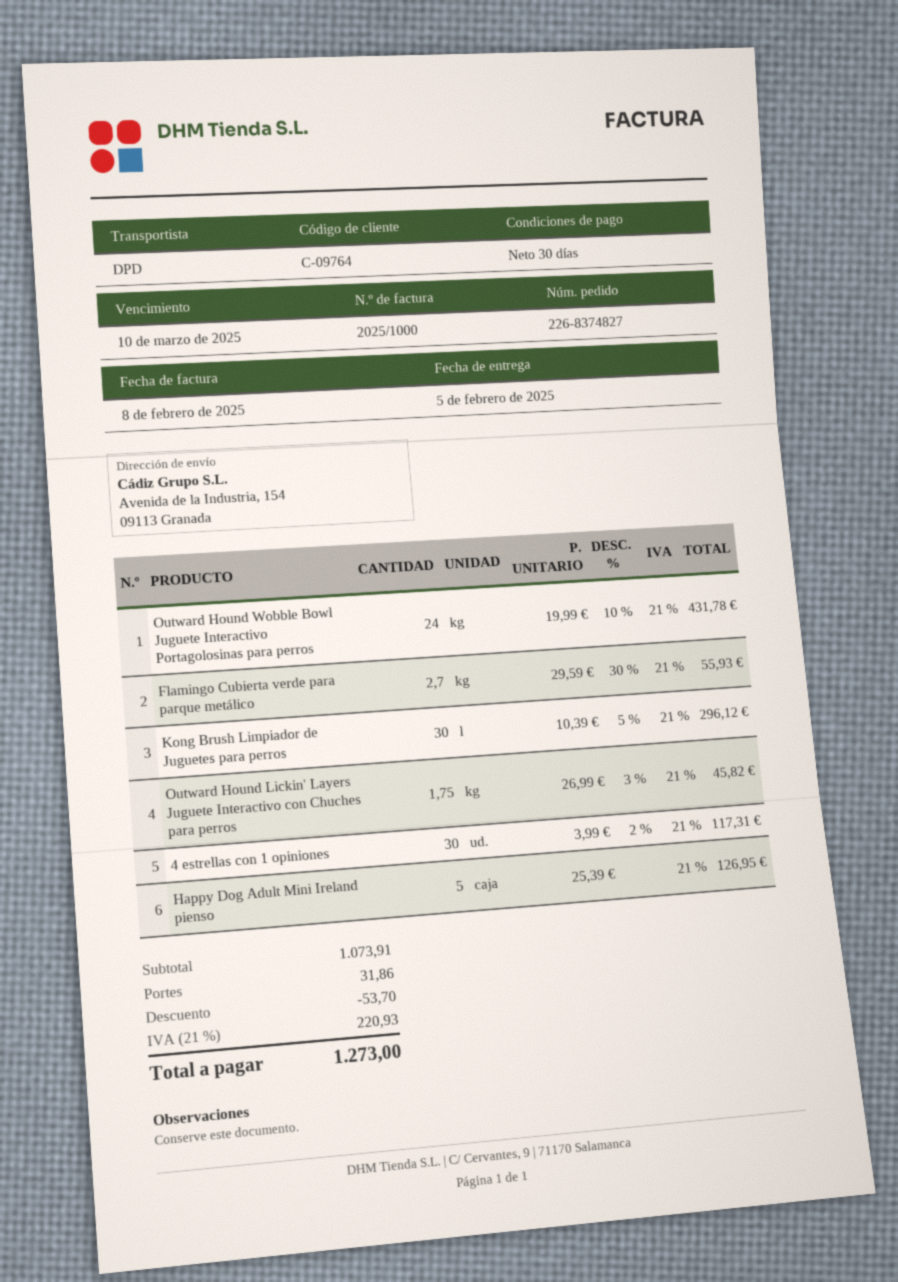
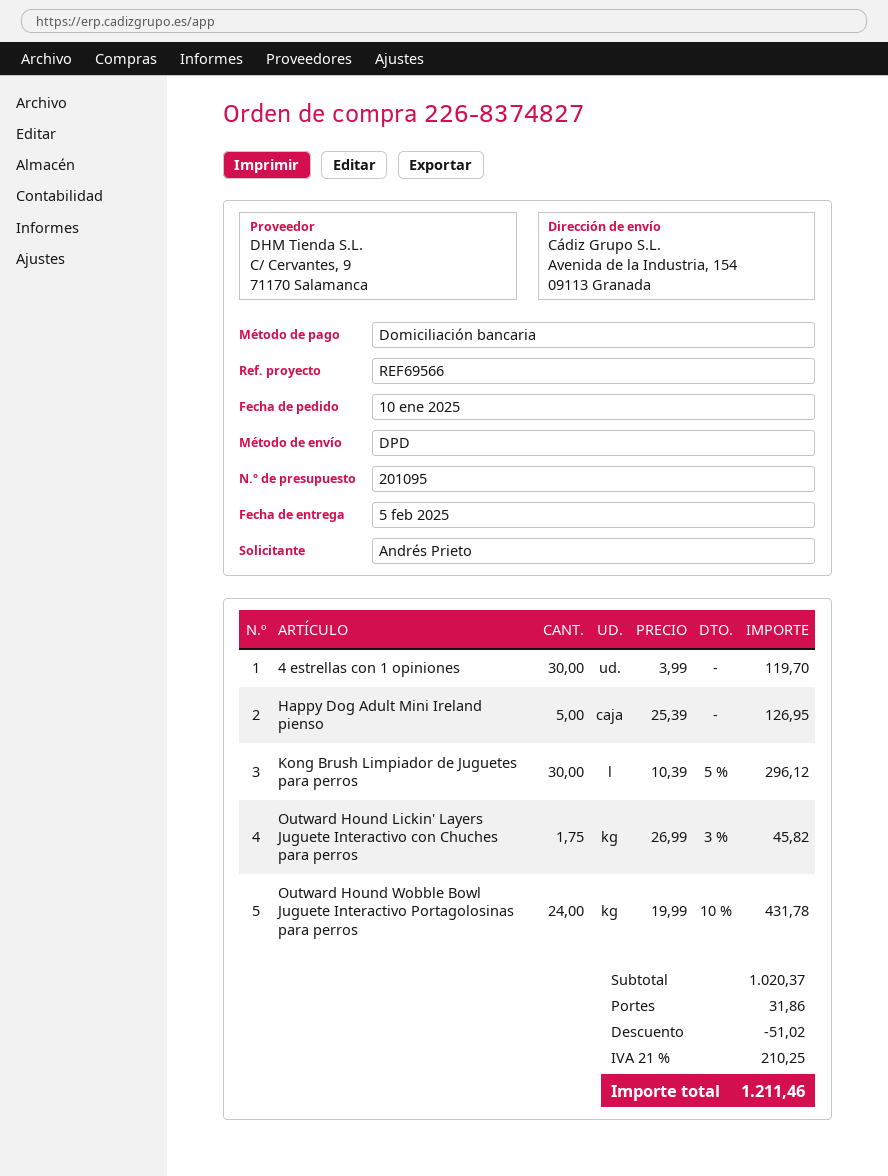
Flamingo Cubierta verde para parque metálico: 2.7 x 29.59 - 30% = 55.93 -> none
4 estrellas con 1 opiniones: 30 x 3.99 - 2% = 117.31 -> 30 x 3.99 = 119.70
subtotal: 1073.91 -> 1020.37
discount: 53.70 -> 51.02
tax: 21% = 220.93 -> 21% = 210.25
total: 1273.00 -> 1211.46

